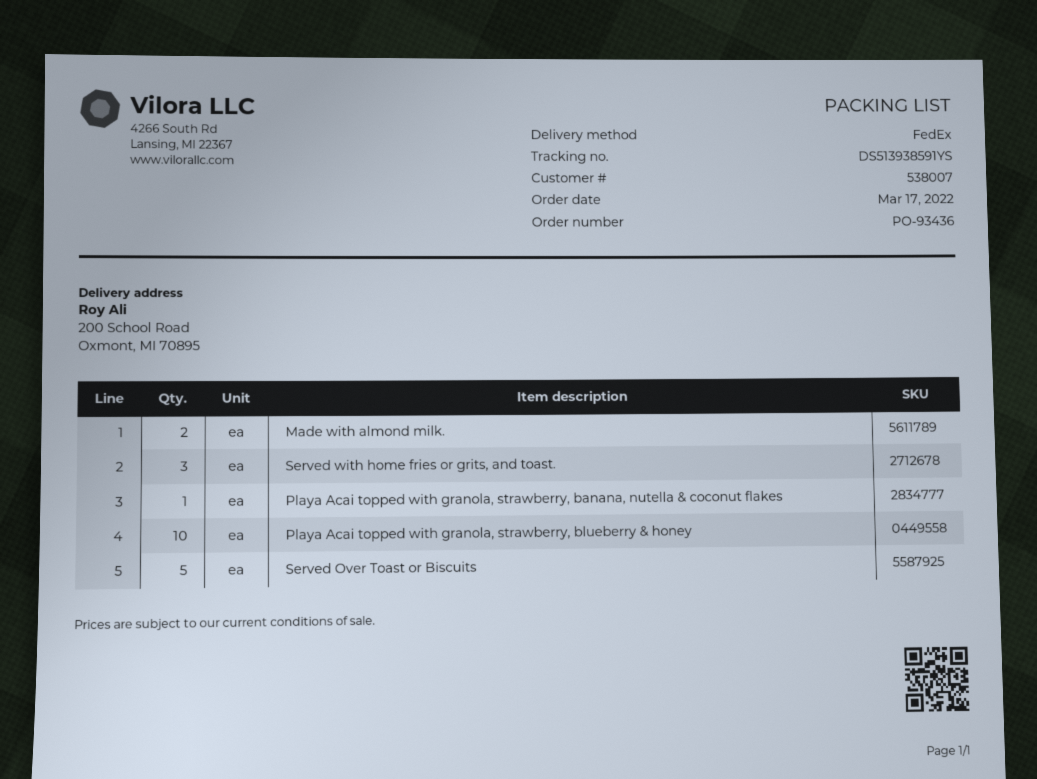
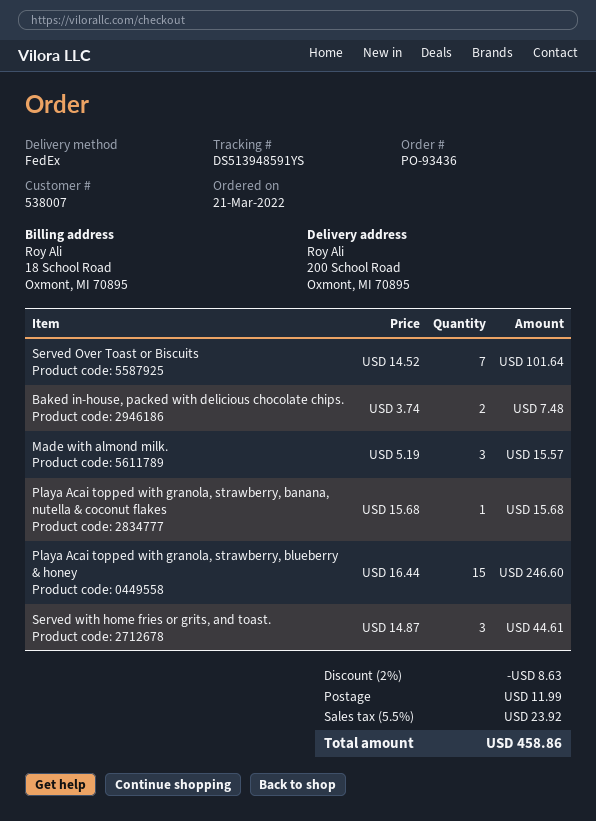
order date: 2022-03-17 -> 2022-03-21
tracking number: DS513938591YS -> DS513948591YS
Made with almond milk.: 2 -> 3
Playa Acai topped with granola, strawberry, blueberry & honey: 10 -> 15
Served Over Toast or Biscuits: 5 -> 7
Baked in-house, packed with delicious chocolate chips.: none -> 2

